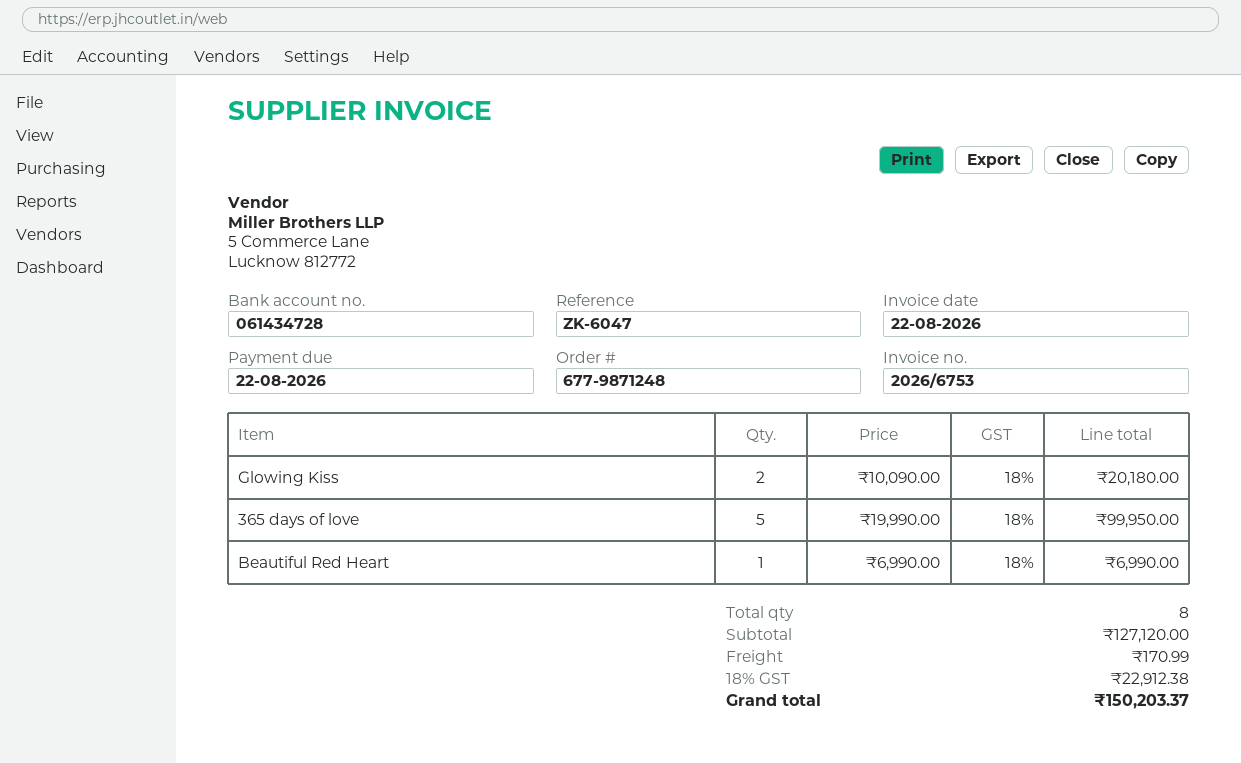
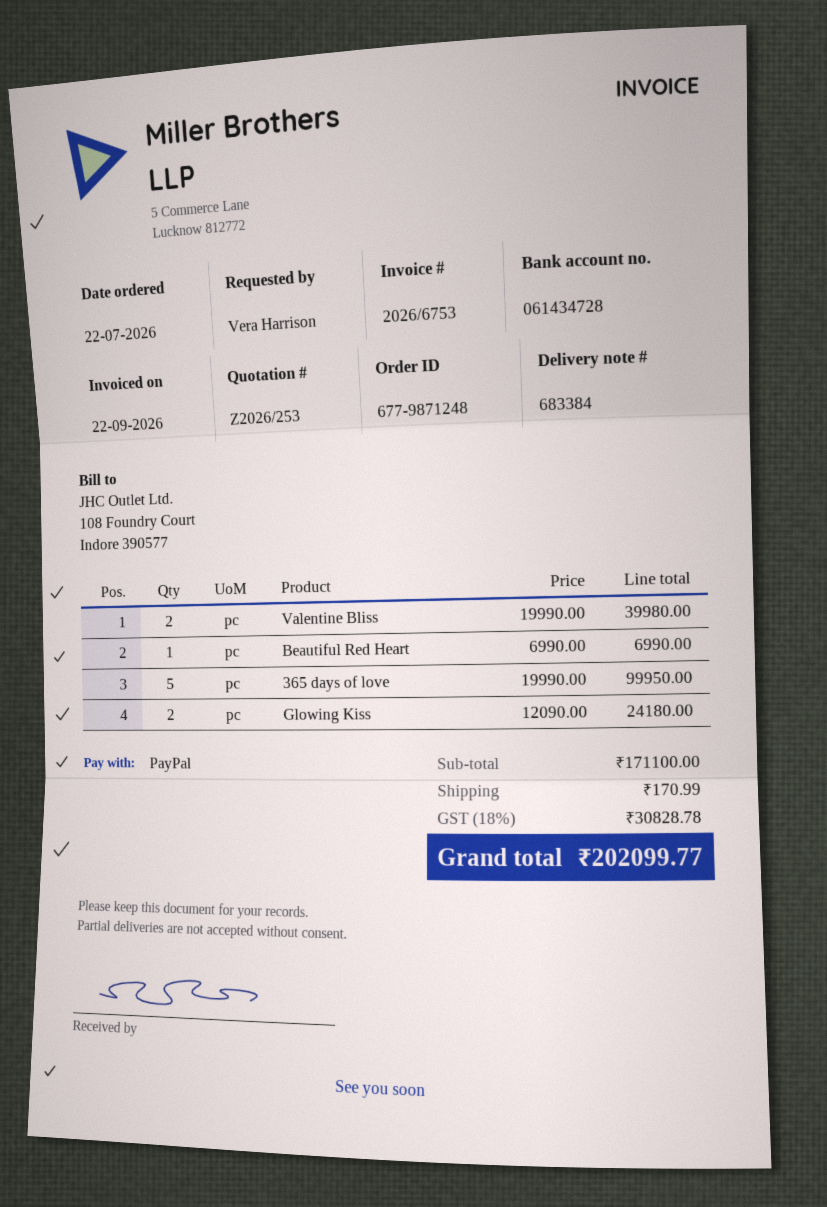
invoice date: 2026-08-22 -> 2026-09-22
Glowing Kiss: 2 x 10090.00 = 20180.00 -> 2 x 12090.00 = 24180.00
Valentine Bliss: none -> 2 x 19990.00 = 39980.00
subtotal: 127120.00 -> 171100.00
tax: 18% = 22912.38 -> 18% = 30828.78
total: 150203.37 -> 202099.77

